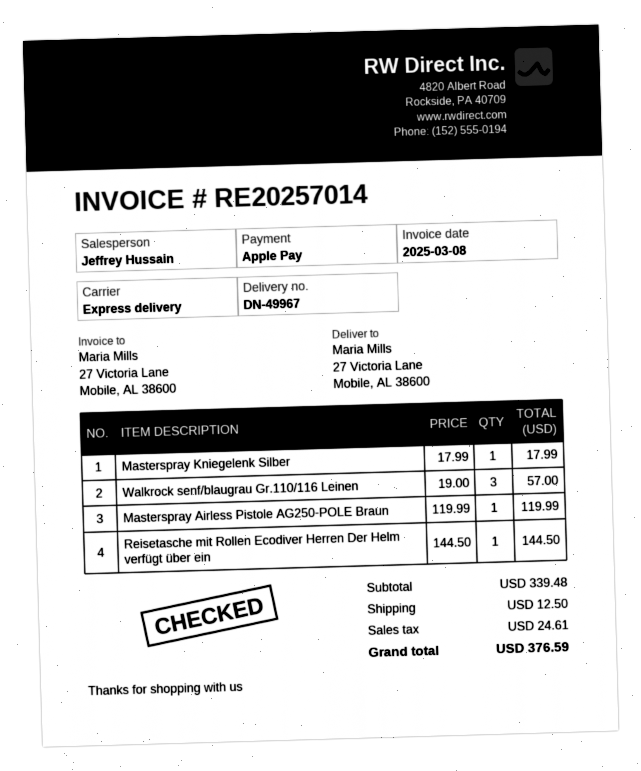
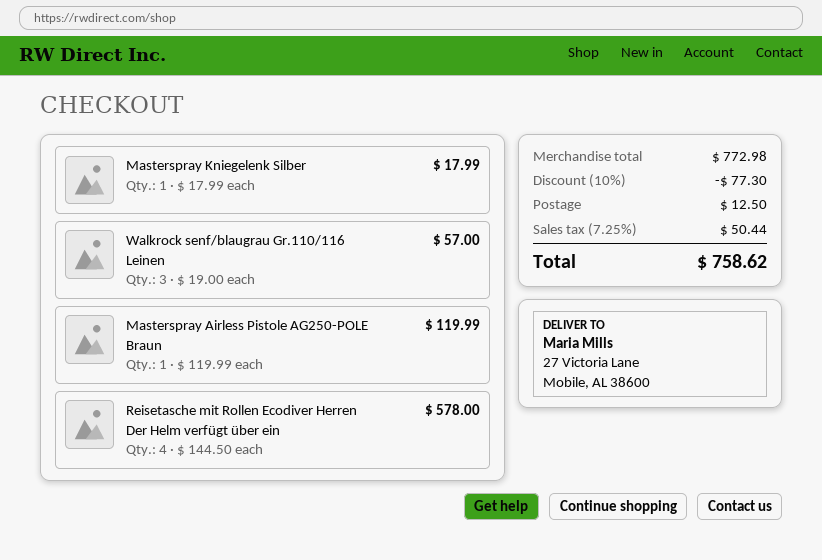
Reisetasche mit Rollen Ecodiver Herren Der Helm verfügt über ein: 1 x 144.50 = 144.50 -> 4 x 144.50 = 578.00
subtotal: 339.48 -> 772.98
discount: none -> 10% = 77.30
tax: 24.61 -> 50.44
total: 376.59 -> 758.62

